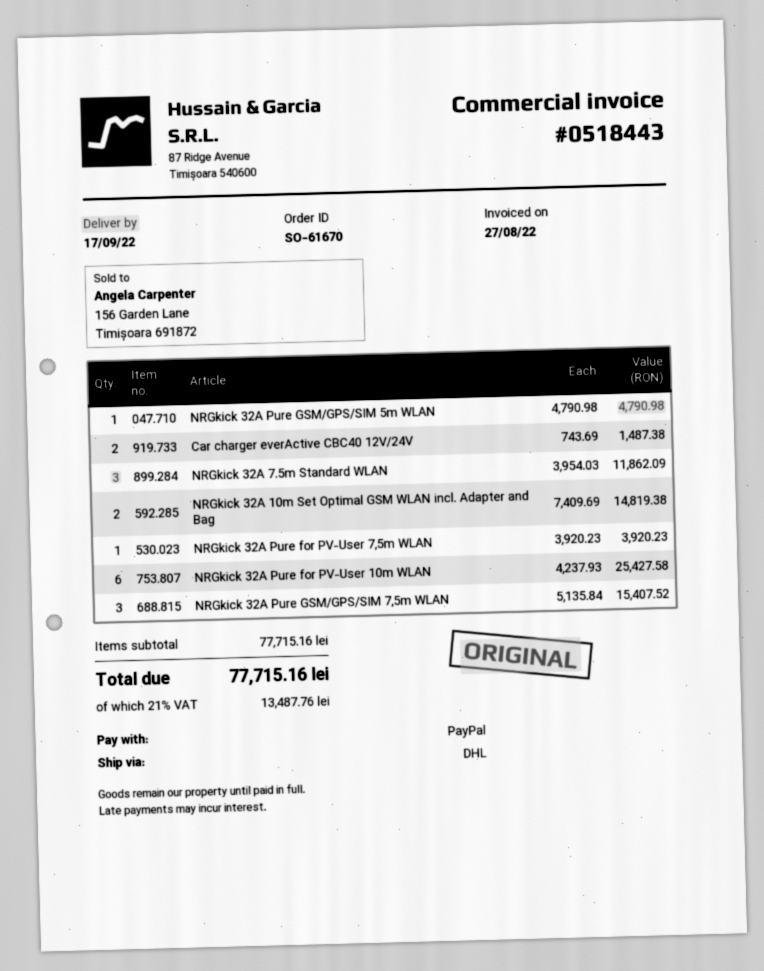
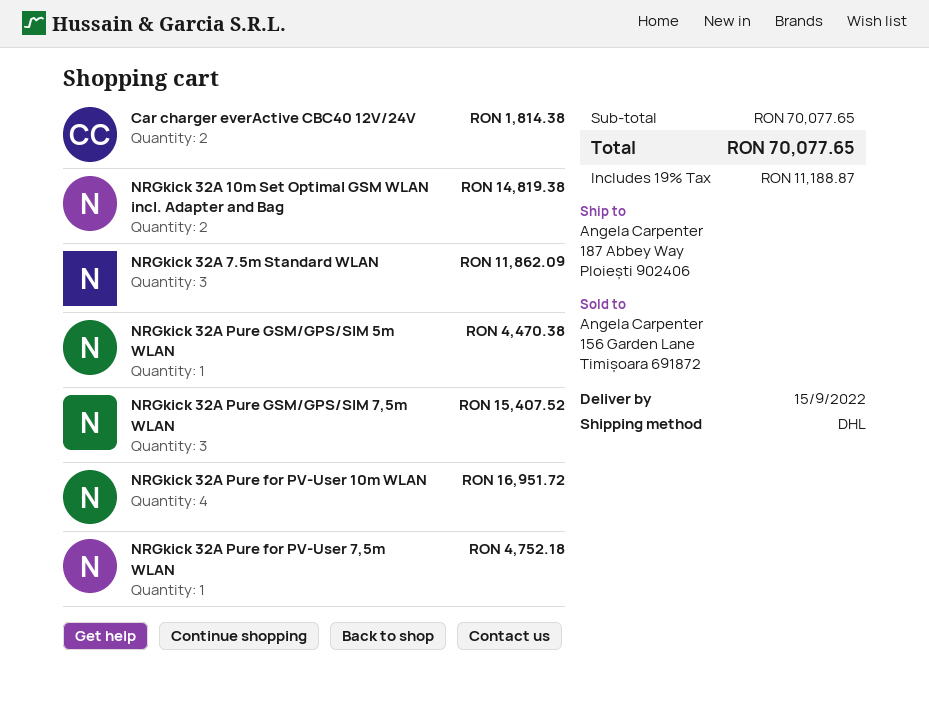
delivery date: 2022-09-17 -> 2022-09-15
NRGkick 32A Pure GSM/GPS/SIM 5m WLAN: 1 for 4790.98 -> 1 for 4470.38
Car charger everActive CBC40 12V/24V: 2 for 1487.38 -> 2 for 1814.38
NRGkick 32A Pure for PV-User 7,5m WLAN: 1 for 3920.23 -> 1 for 4752.18
NRGkick 32A Pure for PV-User 10m WLAN: 6 for 25427.58 -> 4 for 16951.72
subtotal: 77715.16 -> 70077.65
tax: 21% = 13487.76 -> 19% = 11188.87
total: 77715.16 -> 70077.65

